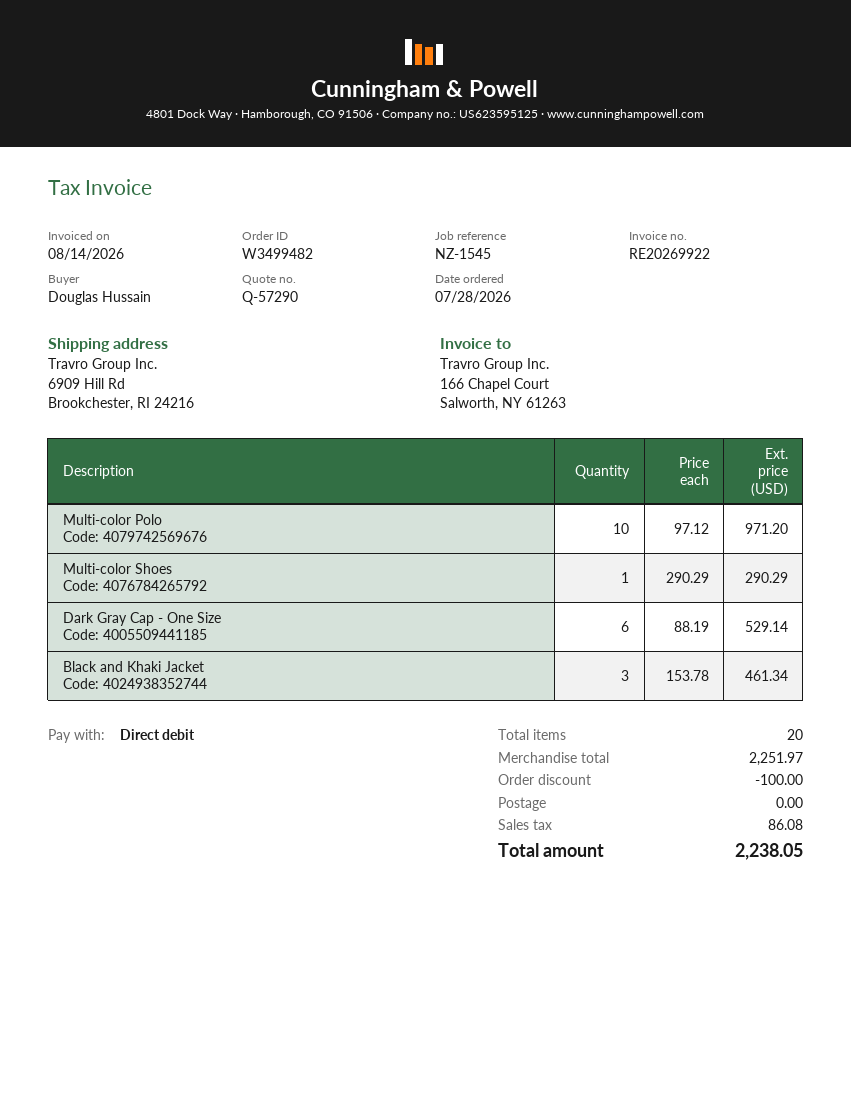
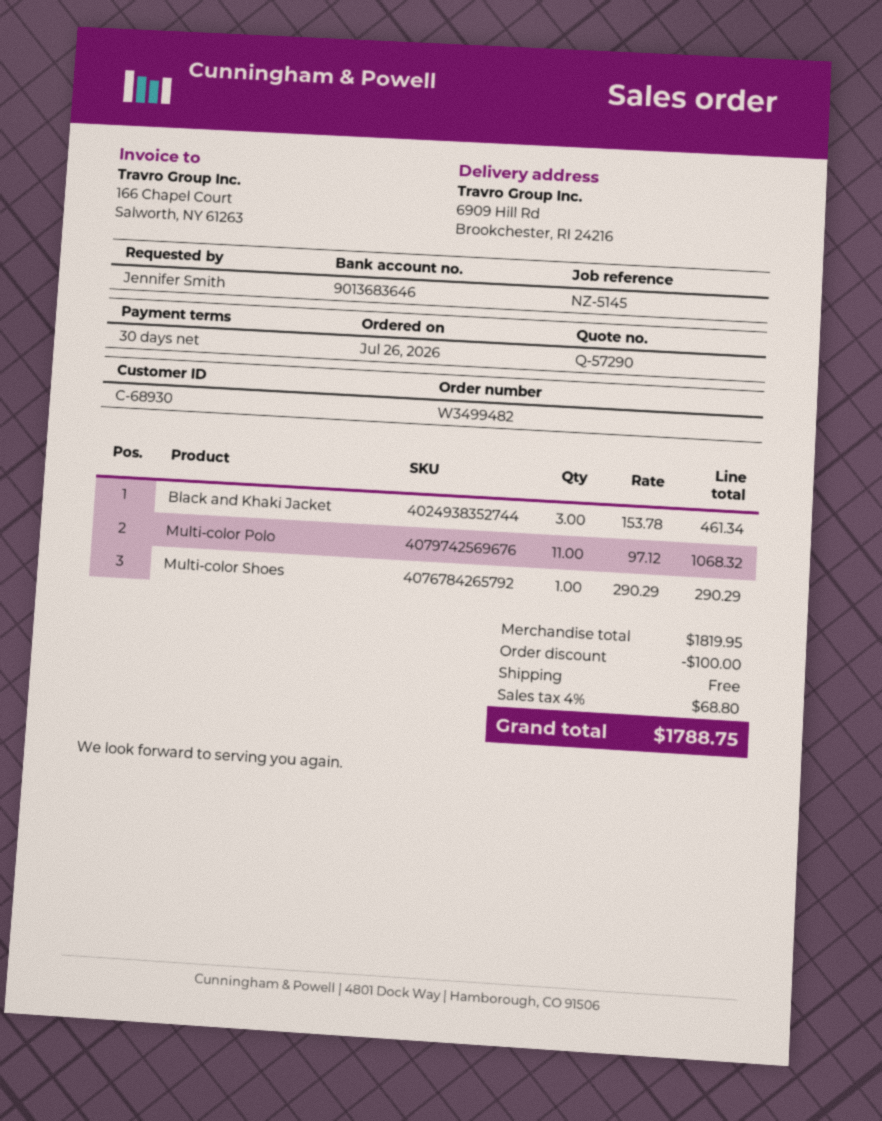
order date: 2026-07-28 -> 2026-07-26
reference: NZ-1545 -> NZ-5145
ordered by: Douglas Hussain -> Jennifer Smith
Multi-color Polo: 10 x 97.12 = 971.20 -> 11 x 97.12 = 1068.32
Dark Gray Cap - One Size: 6 x 88.19 = 529.14 -> none
subtotal: 2251.97 -> 1819.95
tax: 86.08 -> 68.80
total: 2238.05 -> 1788.75

